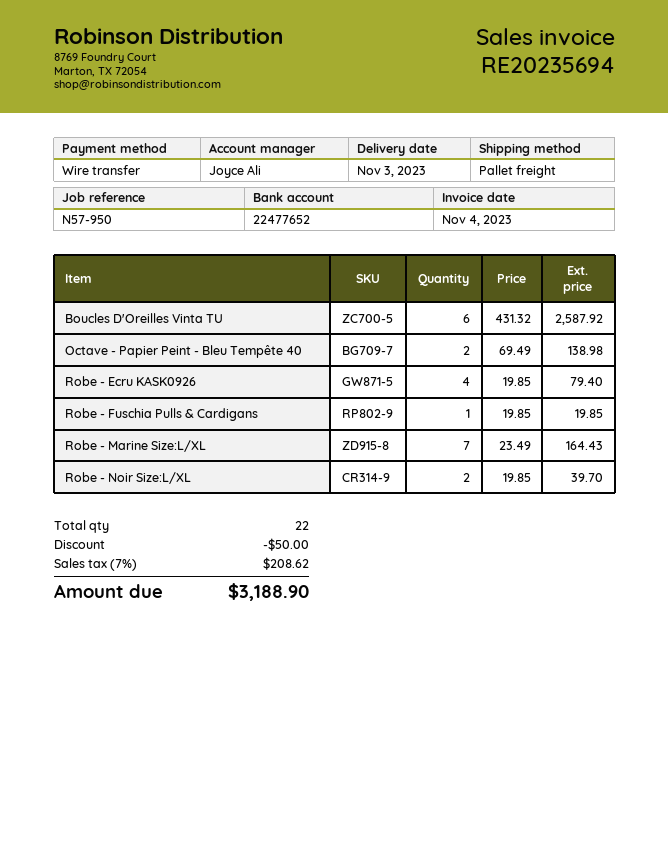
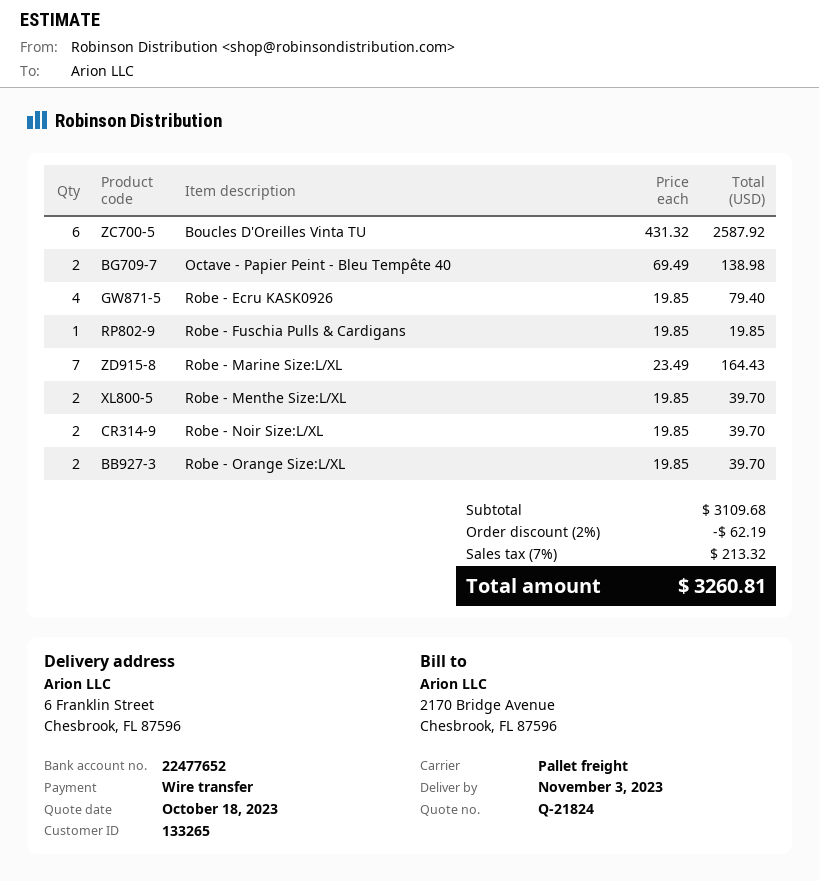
Robe - Menthe Size:L/XL: none -> 2 x 19.85 = 39.70
Robe - Orange Size:L/XL: none -> 2 x 19.85 = 39.70
discount: 50.00 -> 62.19
tax: 7% = 208.62 -> 7% = 213.32
total: 3188.90 -> 3260.81

